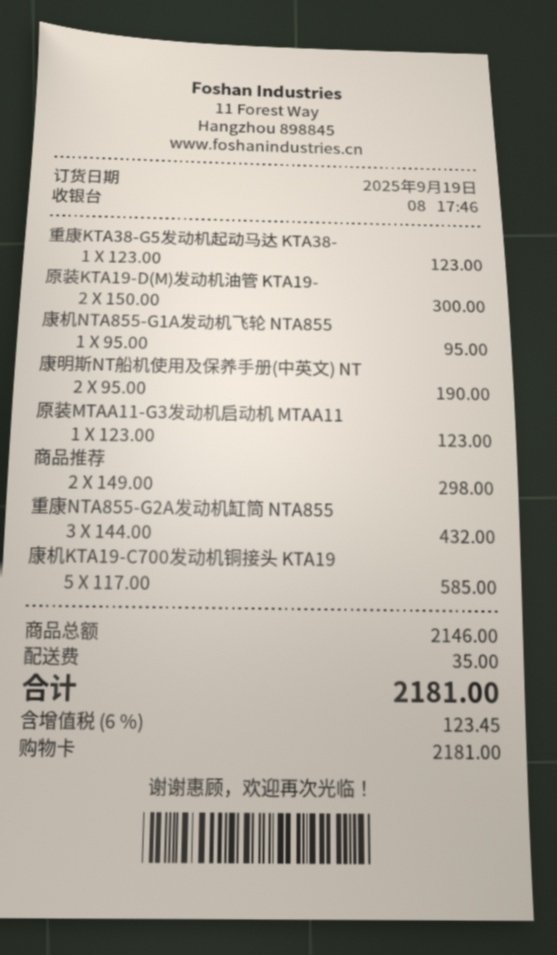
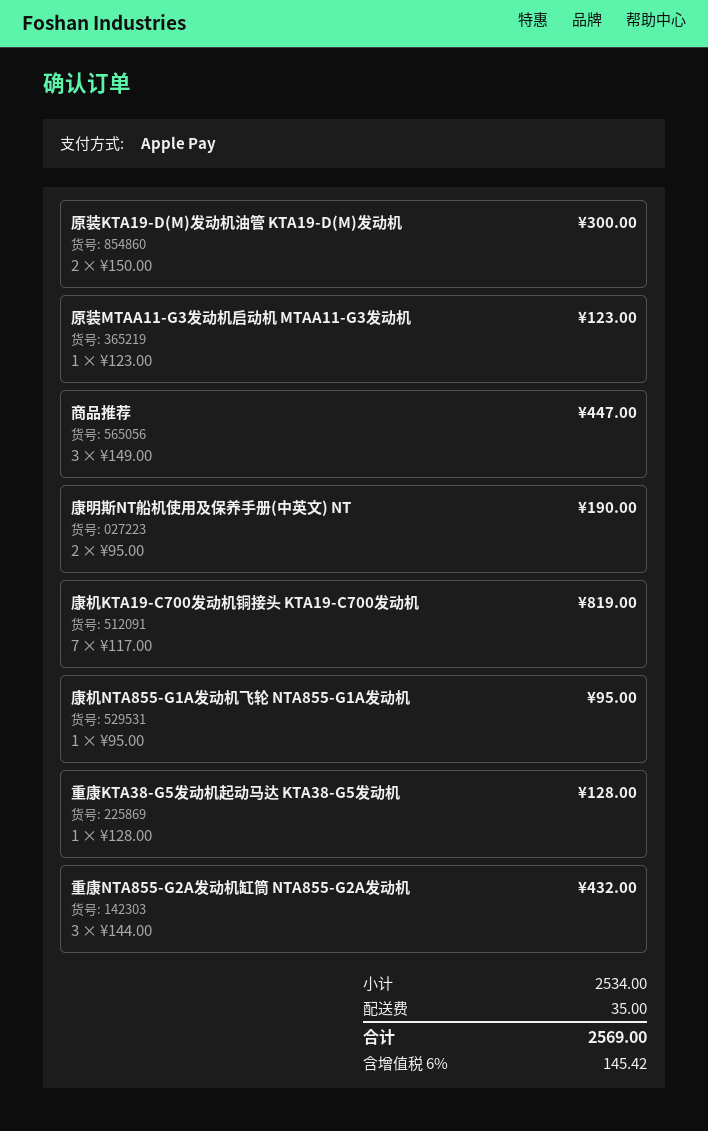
payment method: gift card -> Apple Pay
重康KTA38-G5发动机起动马达 KTA38-: 1 x 123.00 = 123.00 -> 1 x 128.00 = 128.00
商品推荐: 2 x 149.00 = 298.00 -> 3 x 149.00 = 447.00
康机KTA19-C700发动机铜接头 KTA19: 5 x 117.00 = 585.00 -> 7 x 117.00 = 819.00
subtotal: 2146.00 -> 2534.00
tax: 6% = 123.45 -> 6% = 145.42
total: 2181.00 -> 2569.00

